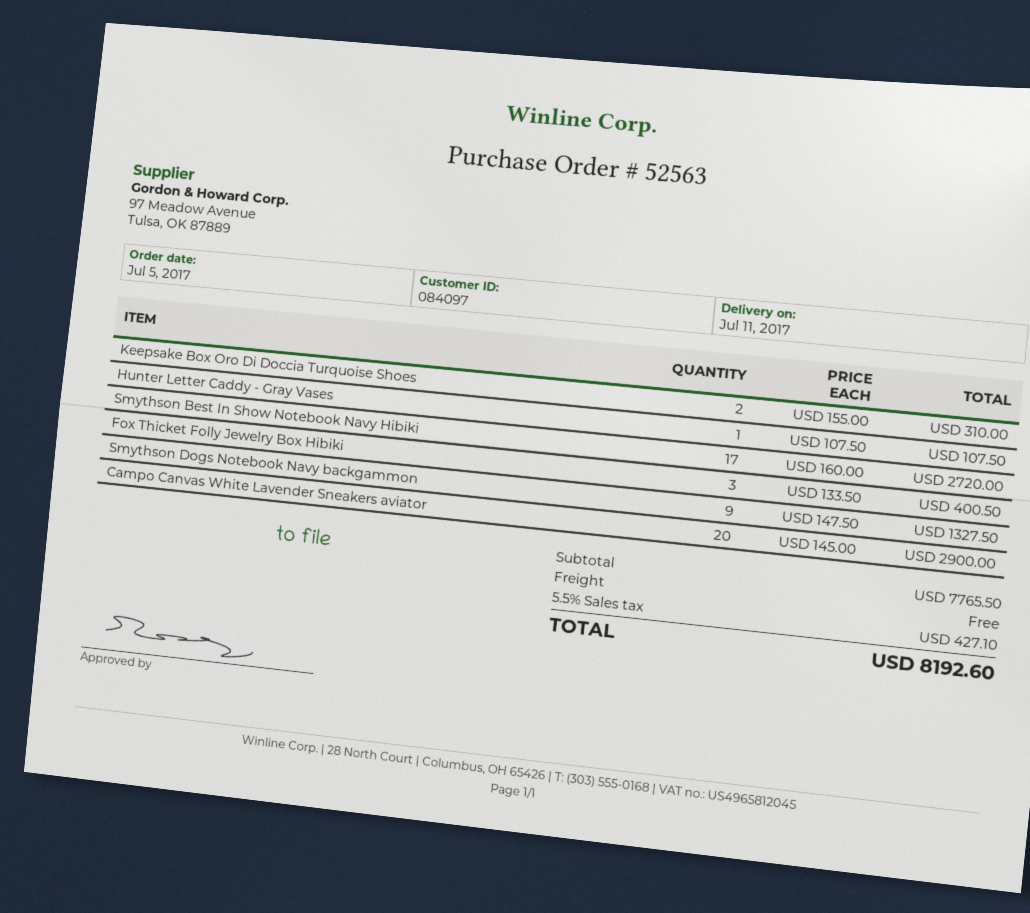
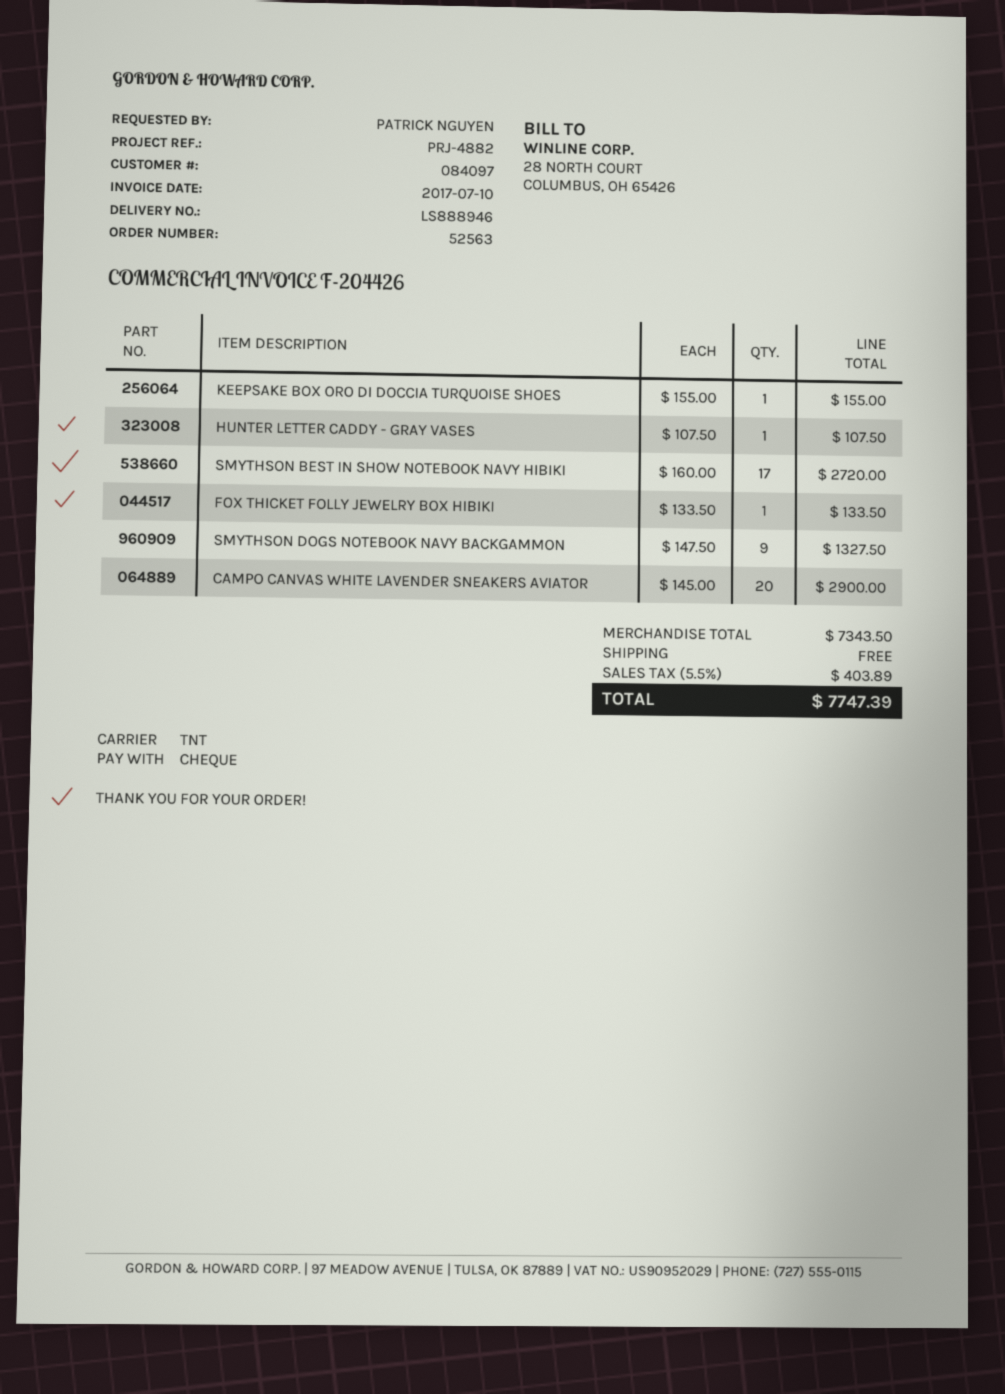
Keepsake Box Oro Di Doccia Turquoise Shoes: 2 x 155.00 = 310.00 -> 1 x 155.00 = 155.00
Fox Thicket Folly Jewelry Box Hibiki: 3 x 133.50 = 400.50 -> 1 x 133.50 = 133.50
subtotal: 7765.50 -> 7343.50
tax: 5.5% = 427.10 -> 5.5% = 403.89
total: 8192.60 -> 7747.39

